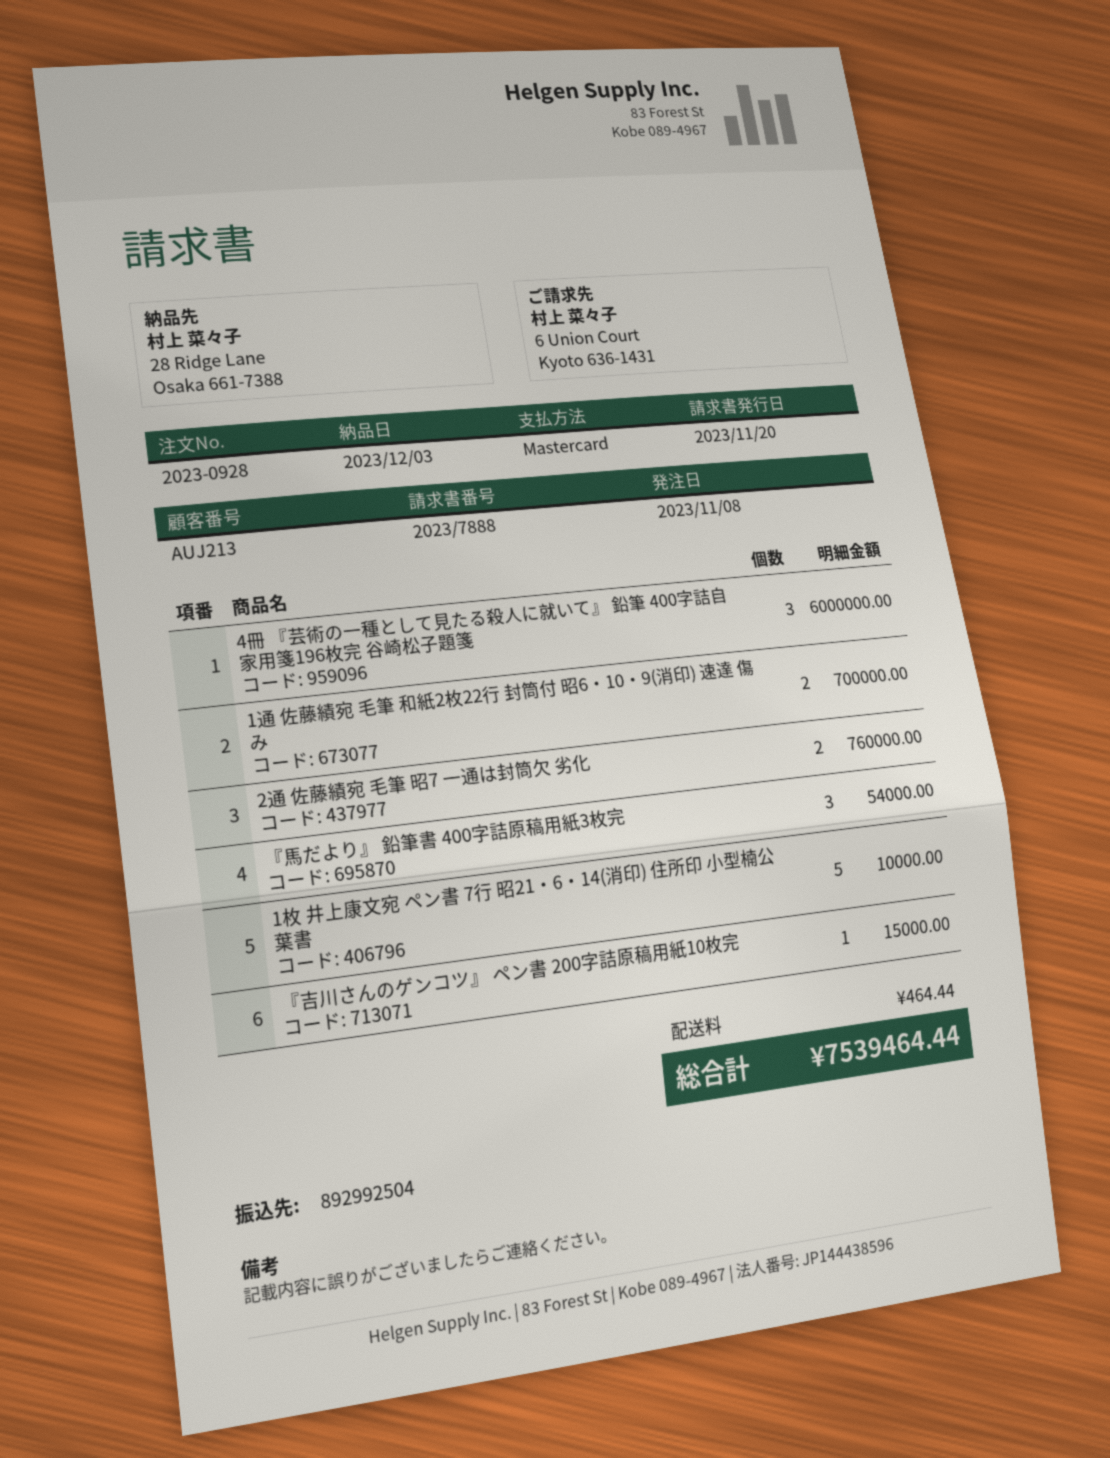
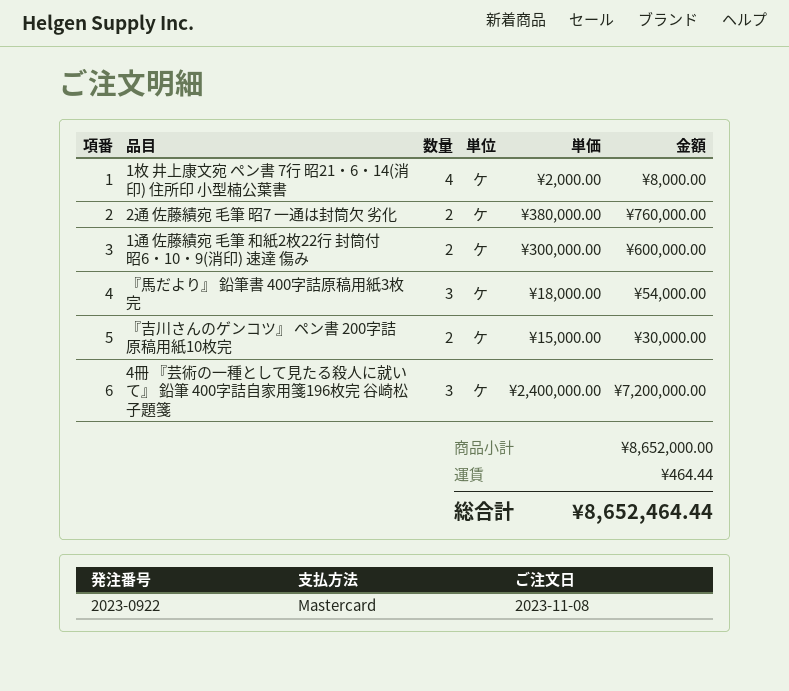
order number: 2023-0928 -> 2023-0922
4冊 『芸術の一種として見たる殺人に就いて』 鉛筆 400字詰自家用箋196枚完 谷崎松子題箋: 3 for 6000000.00 -> 3 for 7200000.00
1通 佐藤績宛 毛筆 和紙2枚22行 封筒付 昭6・10・9(消印) 速達 傷み: 2 for 700000.00 -> 2 for 600000.00
1枚 井上康文宛 ペン書 7行 昭21・6・14(消印) 住所印 小型楠公葉書: 5 for 10000.00 -> 4 for 8000.00
『吉川さんのゲンコツ』 ペン書 200字詰原稿用紙10枚完: 1 for 15000.00 -> 2 for 30000.00
total: 7539464.44 -> 8652464.44

